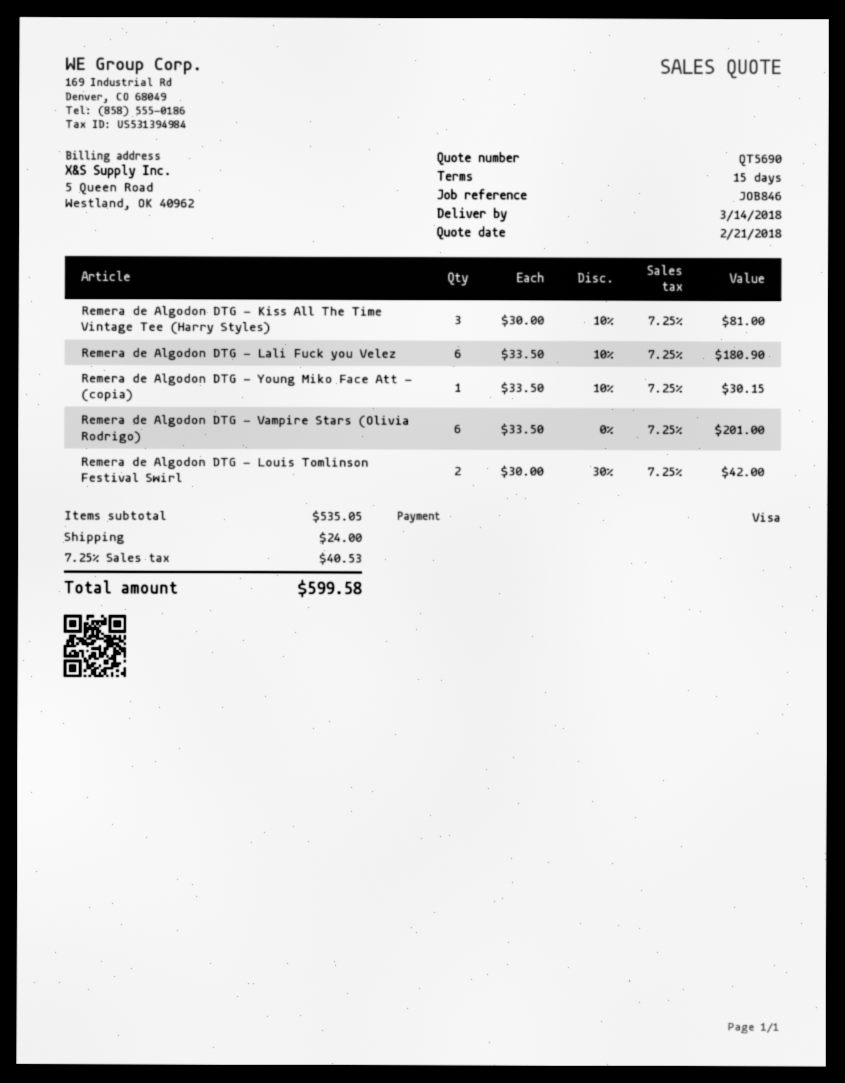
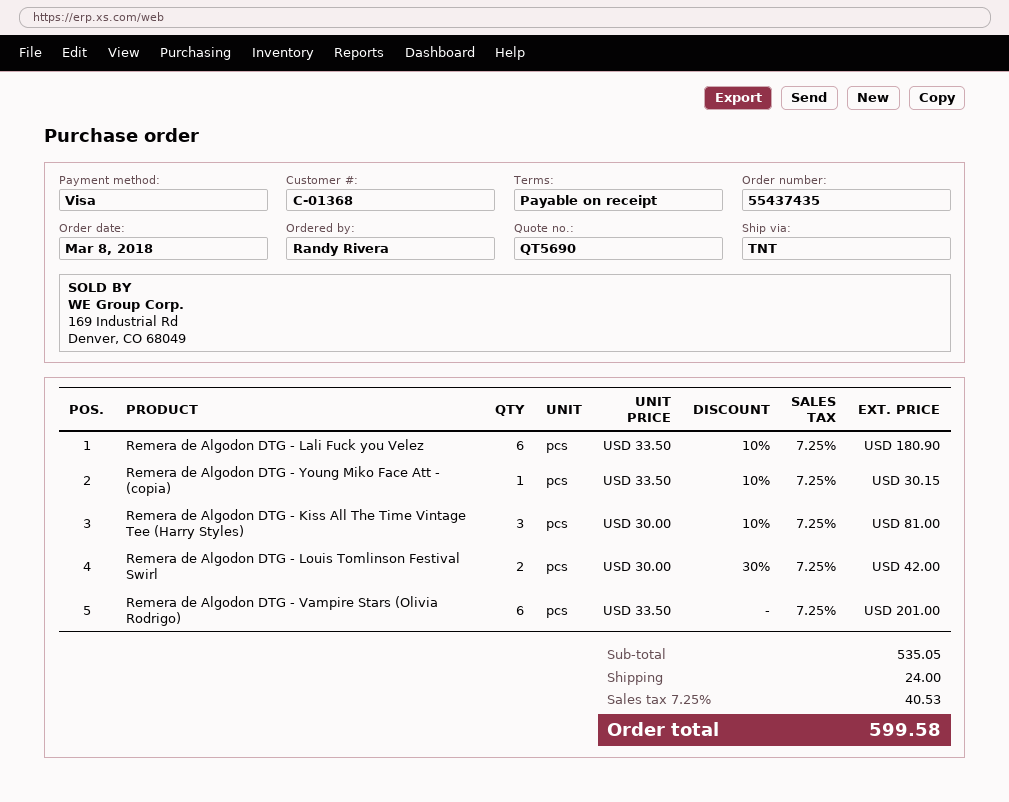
payment terms: 15 days -> on receipt

